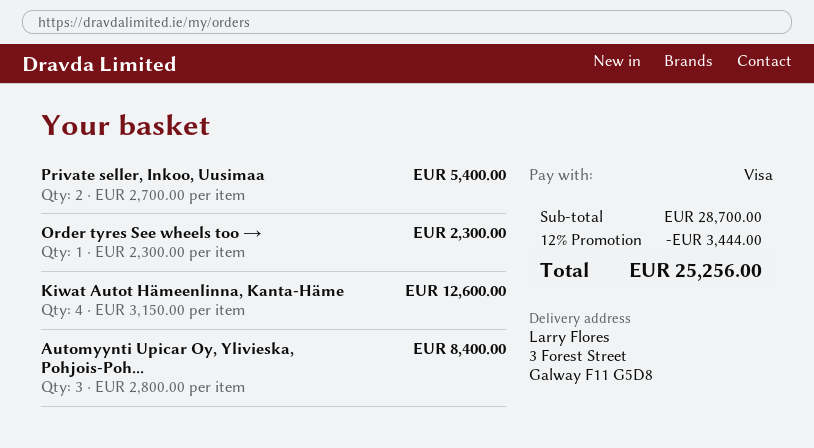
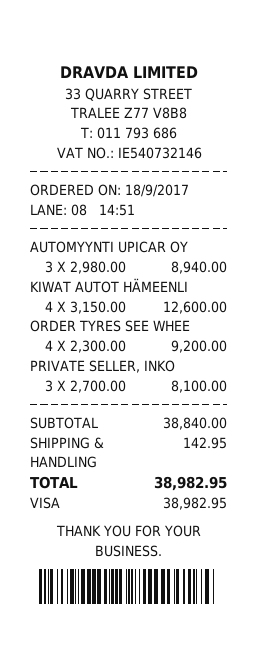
Private seller, Inkoo, Uusimaa: 2 x 2700.00 = 5400.00 -> 3 x 2700.00 = 8100.00
Order tyres See wheels too →: 1 x 2300.00 = 2300.00 -> 4 x 2300.00 = 9200.00
Automyynti Upicar Oy, Ylivieska, Pohjois-Poh...: 3 x 2800.00 = 8400.00 -> 3 x 2980.00 = 8940.00
subtotal: 28700.00 -> 38840.00
discount: 12% = 3444.00 -> none
shipping: none -> 142.95
total: 25256.00 -> 38982.95

